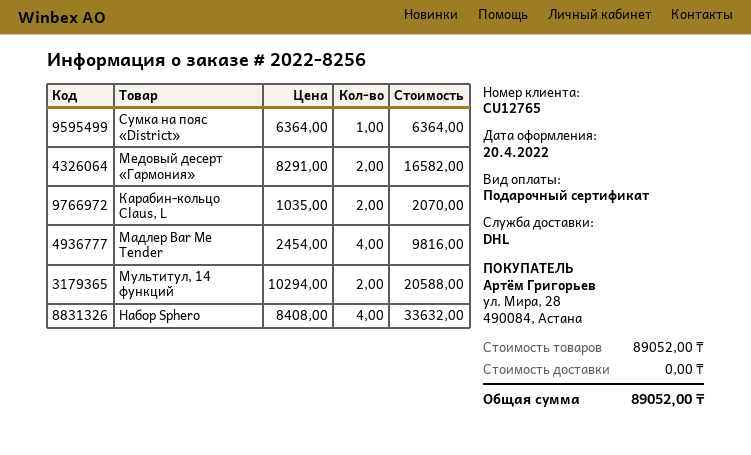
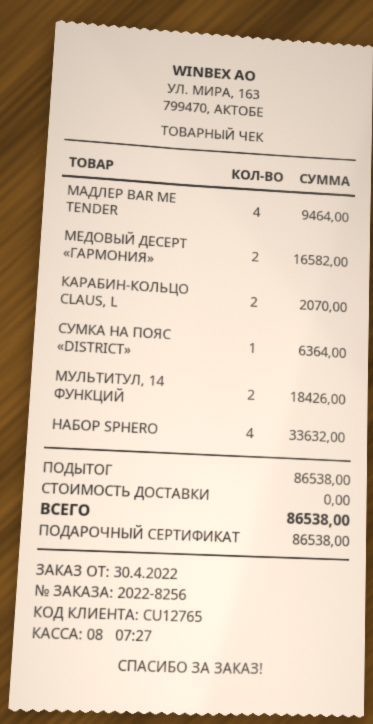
order date: 2022-04-20 -> 2022-04-30
Мадлер Bar Me Tender: 4 for 9816.00 -> 4 for 9464.00
Мультитул, 14 функций: 2 for 20588.00 -> 2 for 18426.00
subtotal: 89052.00 -> 86538.00
total: 89052.00 -> 86538.00

